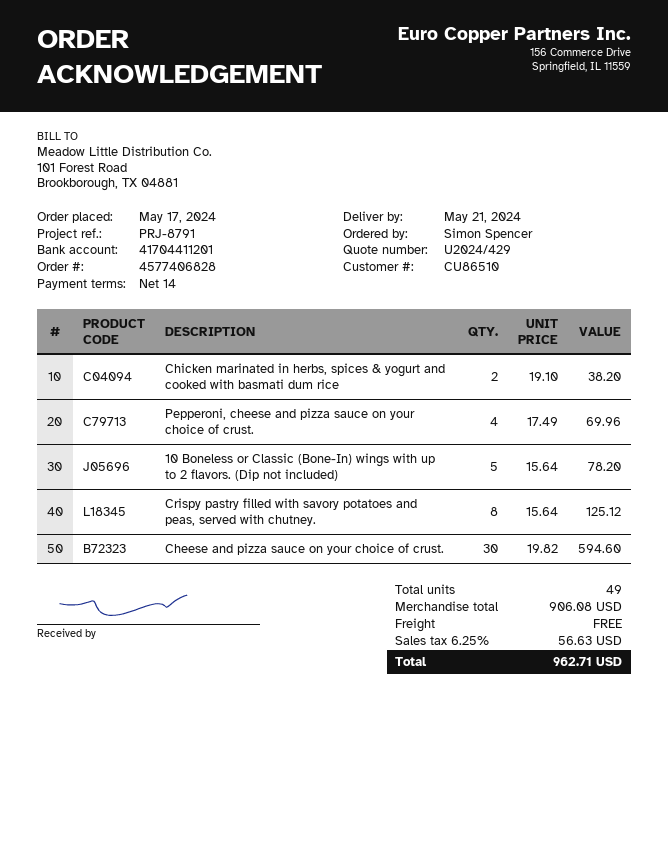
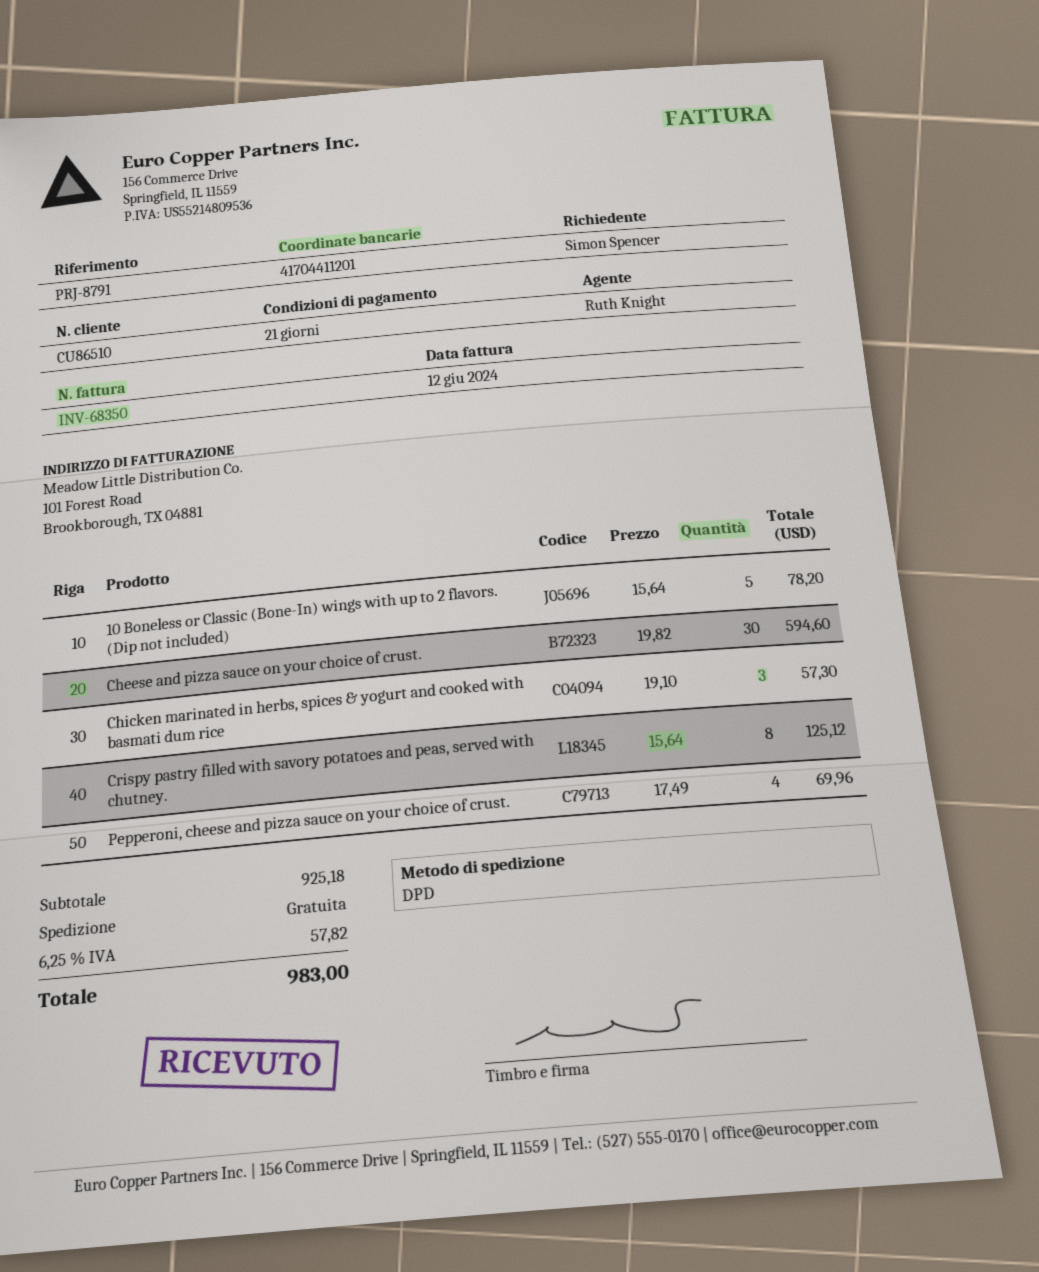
payment terms: 14 days -> 21 days
Chicken marinated in herbs, spices & yogurt and cooked with basmati dum rice: 2 x 19.10 = 38.20 -> 3 x 19.10 = 57.30
subtotal: 906.08 -> 925.18
tax: 6.25% = 56.63 -> 6.25% = 57.82
total: 962.71 -> 983.00

